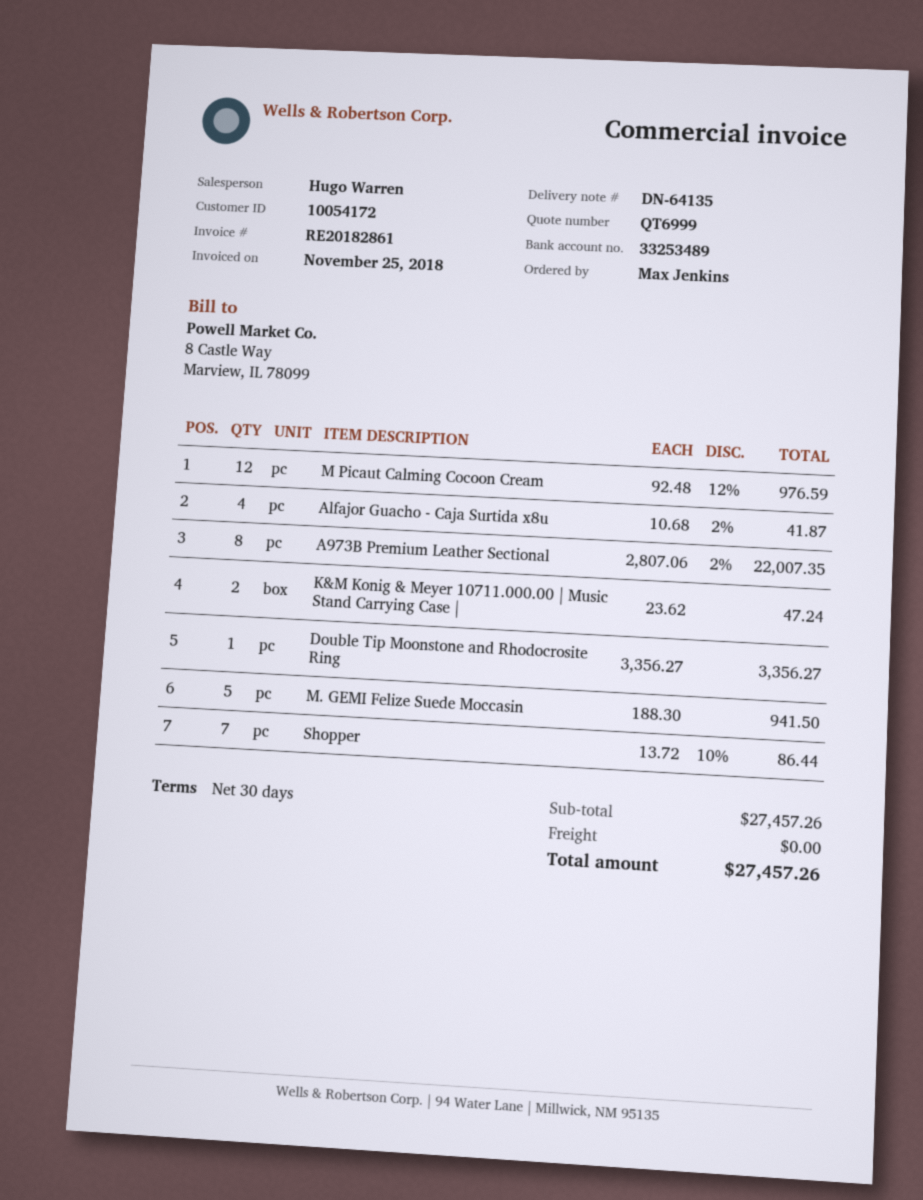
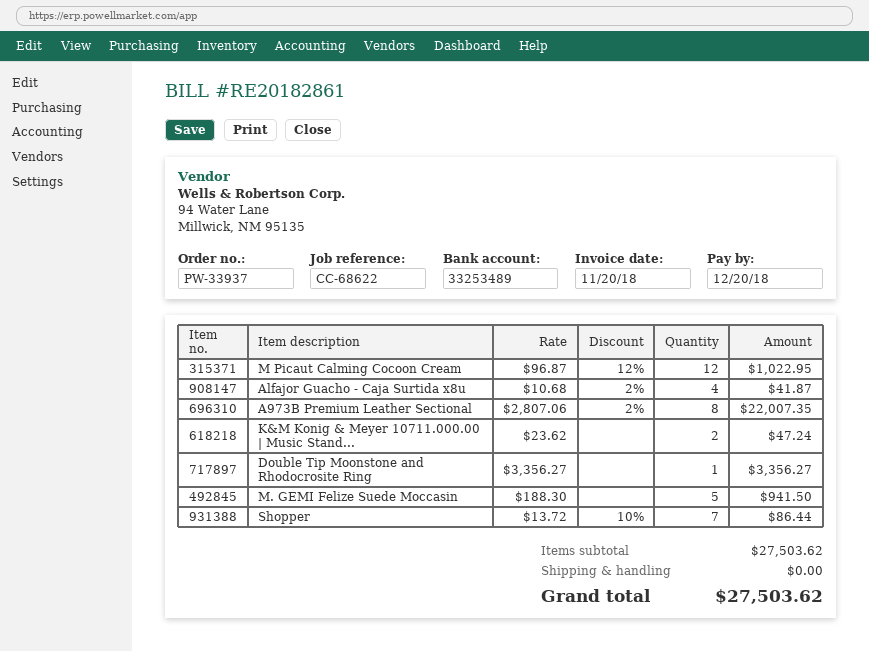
invoice date: 2018-11-25 -> 2018-11-20
M Picaut Calming Cocoon Cream: 12 x 92.48 - 12% = 976.59 -> 12 x 96.87 - 12% = 1022.95
subtotal: 27457.26 -> 27503.62
total: 27457.26 -> 27503.62

